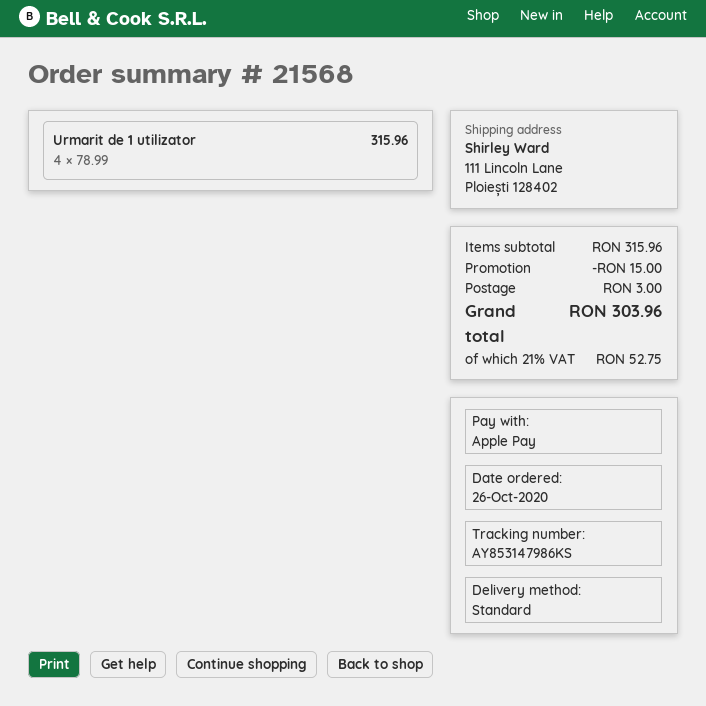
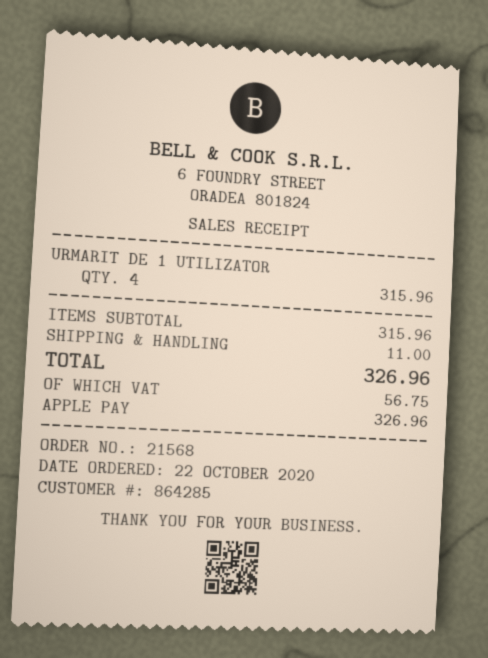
order date: 2020-10-26 -> 2020-10-22
discount: 15.00 -> none
shipping: 3.00 -> 11.00
tax: 52.75 -> 56.75
total: 303.96 -> 326.96

